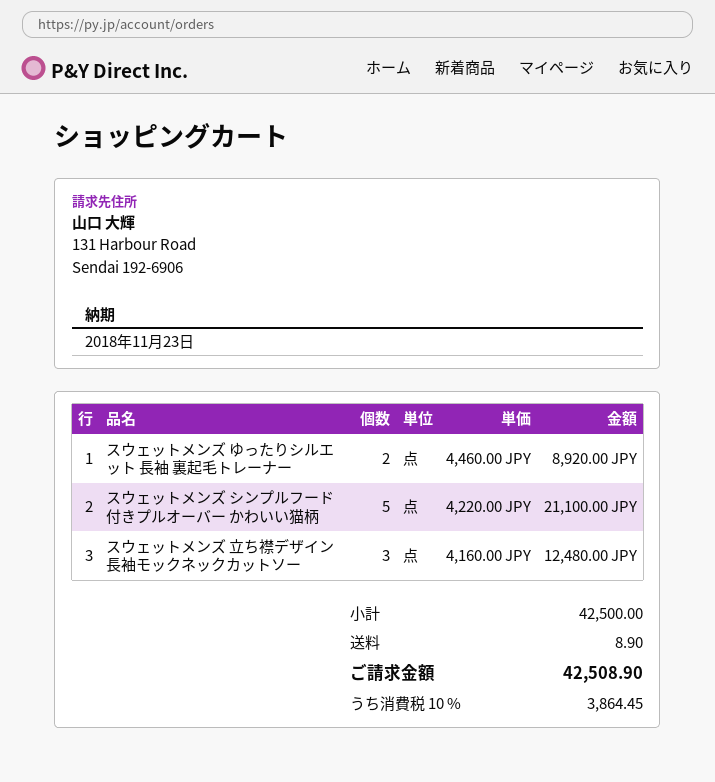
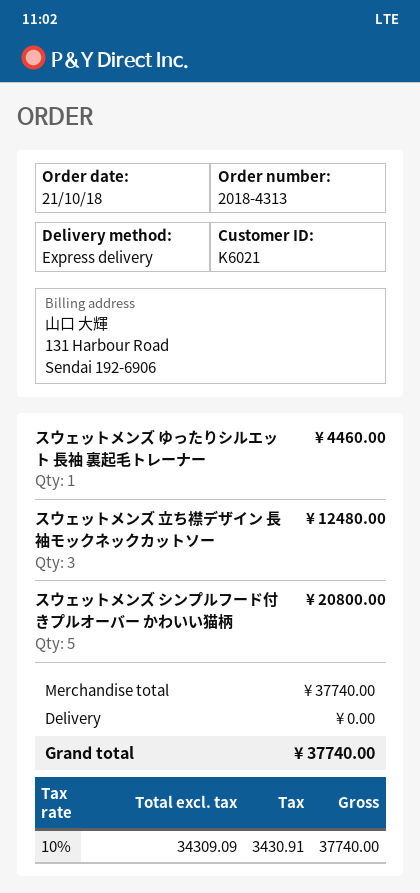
スウェットメンズ ゆったりシルエット 長袖 裏起毛トレーナー: 2 for 8920.00 -> 1 for 4460.00
スウェットメンズ シンプルフード付きプルオーバー かわいい猫柄: 5 for 21100.00 -> 5 for 20800.00
subtotal: 42500.00 -> 37740.00
shipping: 8.90 -> 0.00
tax: 10% = 3864.45 -> 10% = 3430.91
total: 42508.90 -> 37740.00

